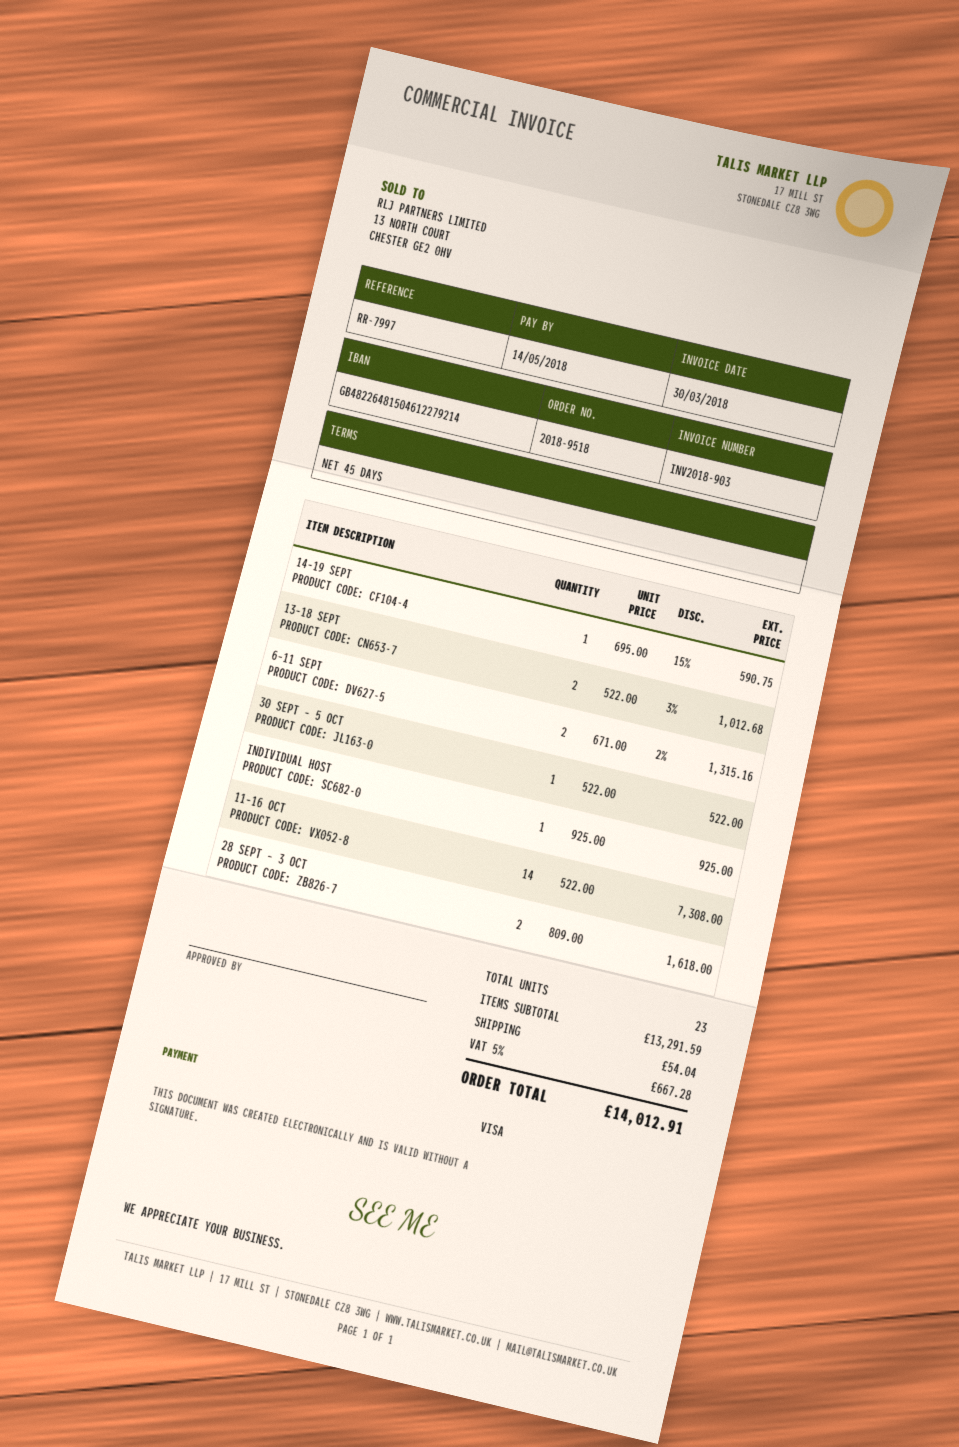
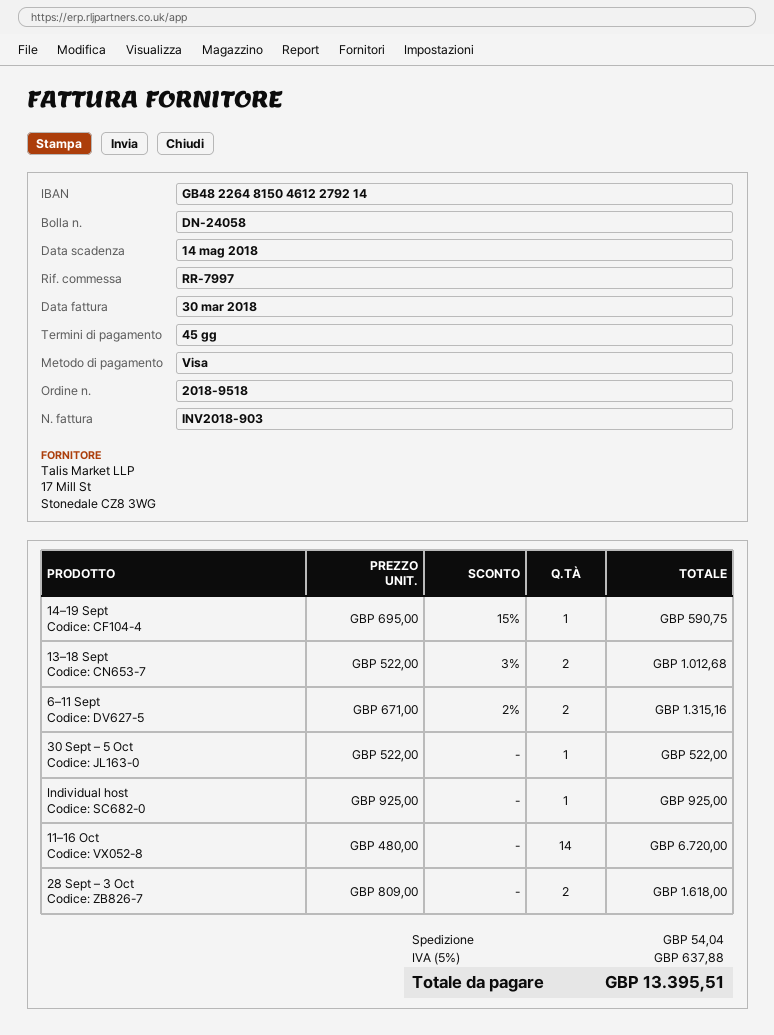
11–16 OCT: 14 x 522.00 = 7308.00 -> 14 x 480.00 = 6720.00
tax: 5% = 667.28 -> 5% = 637.88
total: 14012.91 -> 13395.51

